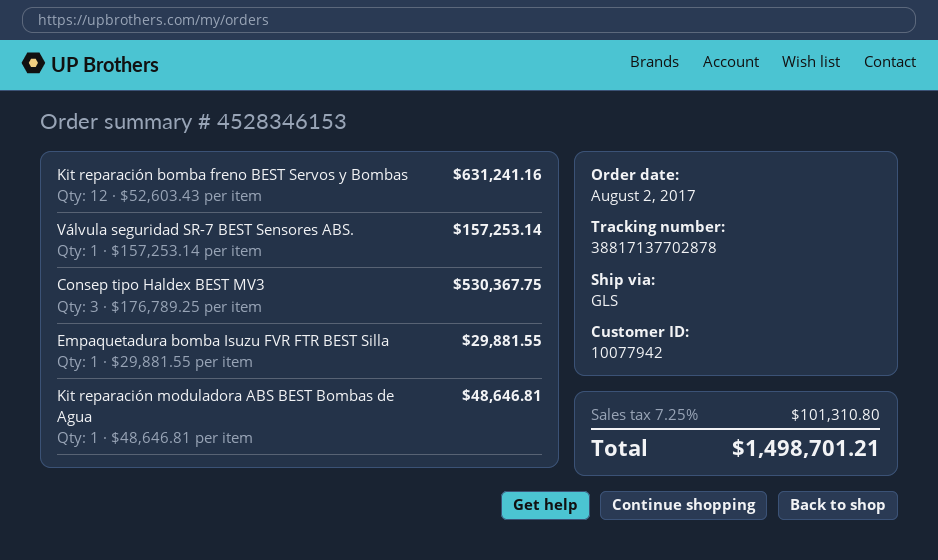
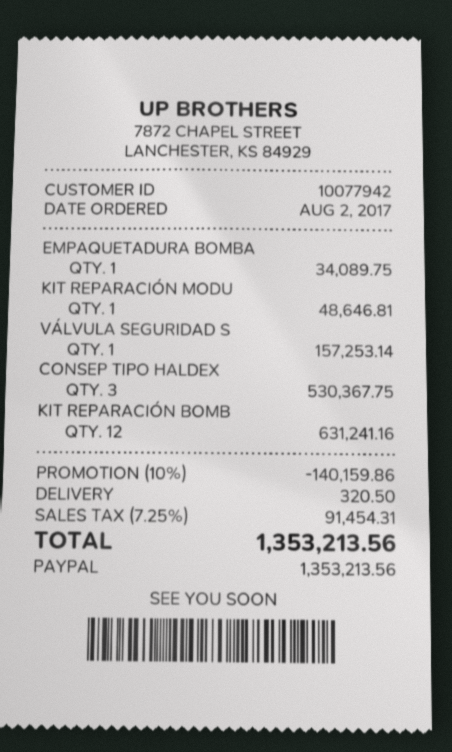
Empaquetadura bomba Isuzu FVR FTR BEST Silla: 1 for 29881.55 -> 1 for 34089.75
discount: none -> 10% = 140159.86
shipping: none -> 320.50
tax: 7.25% = 101310.80 -> 7.25% = 91454.31
total: 1498701.21 -> 1353213.56

